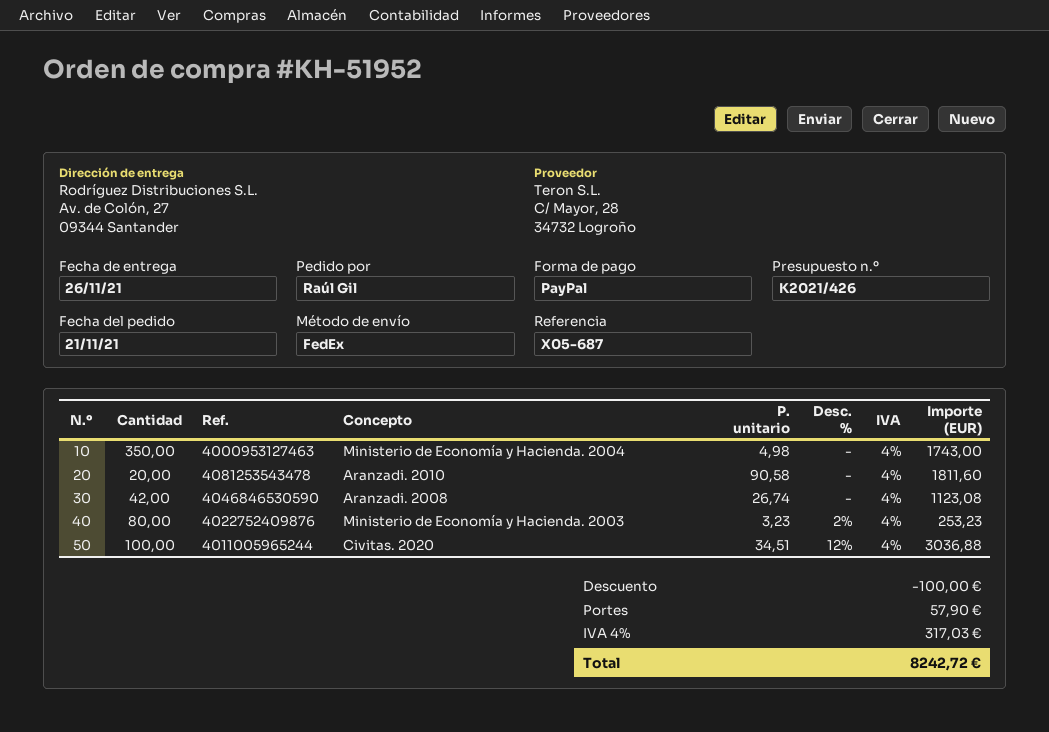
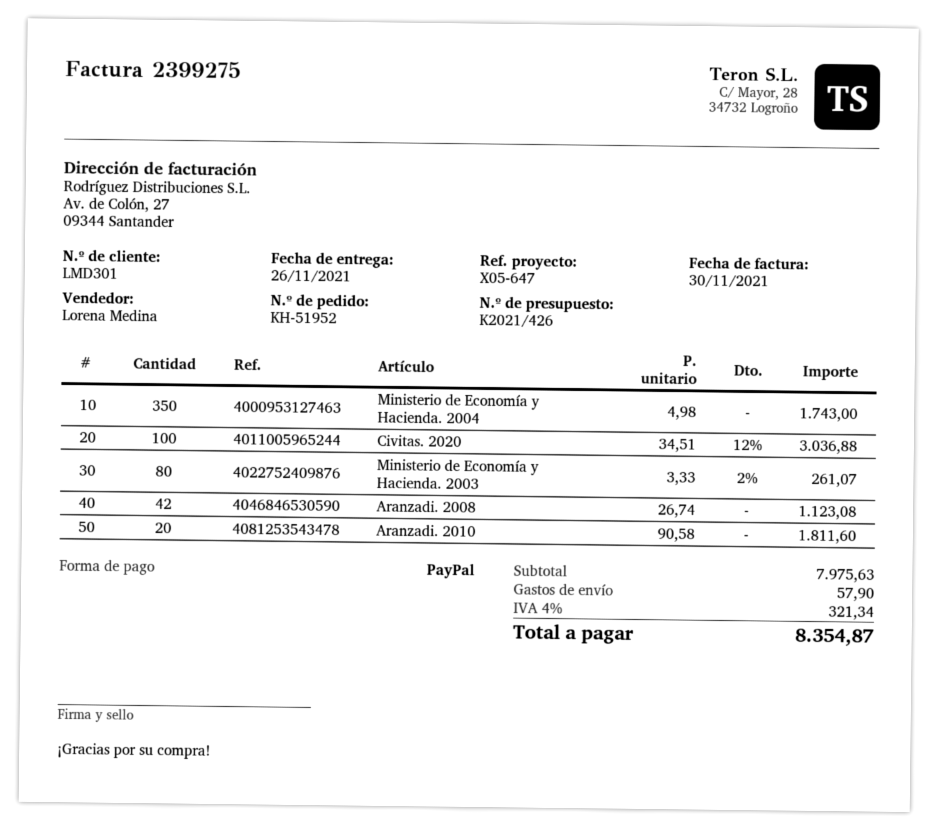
reference: X05-687 -> X05-647
Ministerio de Economía y Hacienda. 2003: 80 x 3.23 - 2% = 253.23 -> 80 x 3.33 - 2% = 261.07
discount: 100.00 -> none
tax: 4% = 317.03 -> 4% = 321.34
total: 8242.72 -> 8354.87

